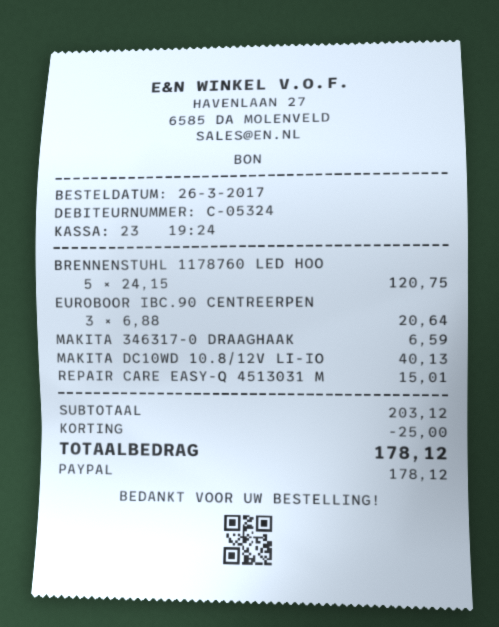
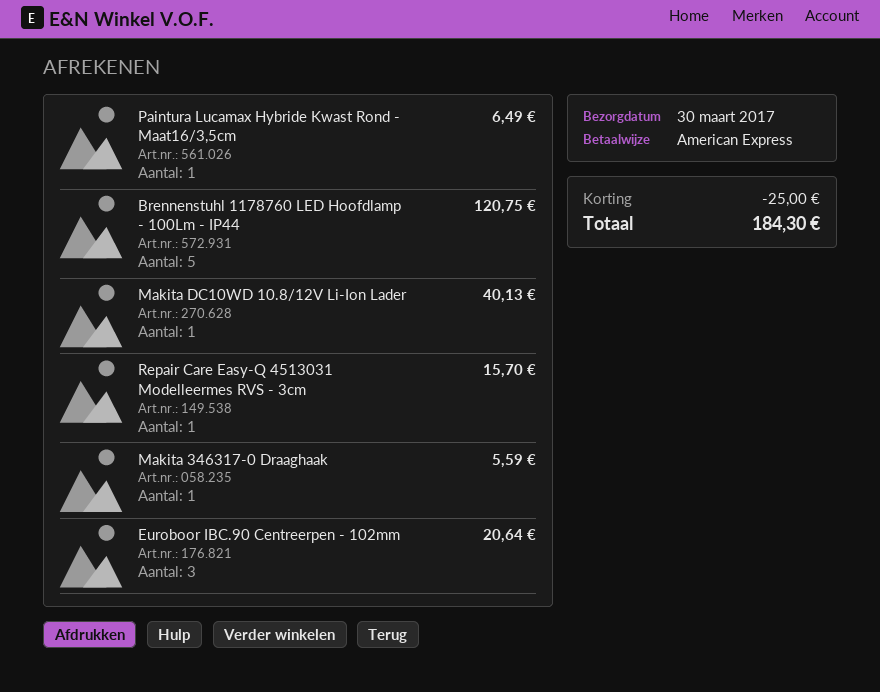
payment method: PayPal -> American Express
MAKITA 346317-0 DRAAGHAAK: 1 for 6.59 -> 1 for 5.59
REPAIR CARE EASY-Q 4513031 M: 1 for 15.01 -> 1 for 15.70
Paintura Lucamax Hybride Kwast Rond - Maat16/3,5cm: none -> 1 for 6.49
total: 178.12 -> 184.30

